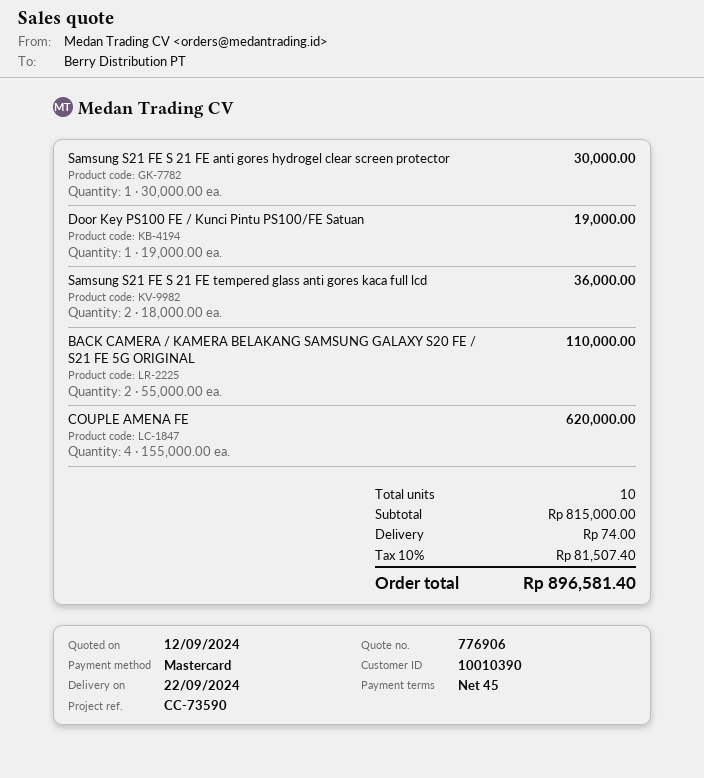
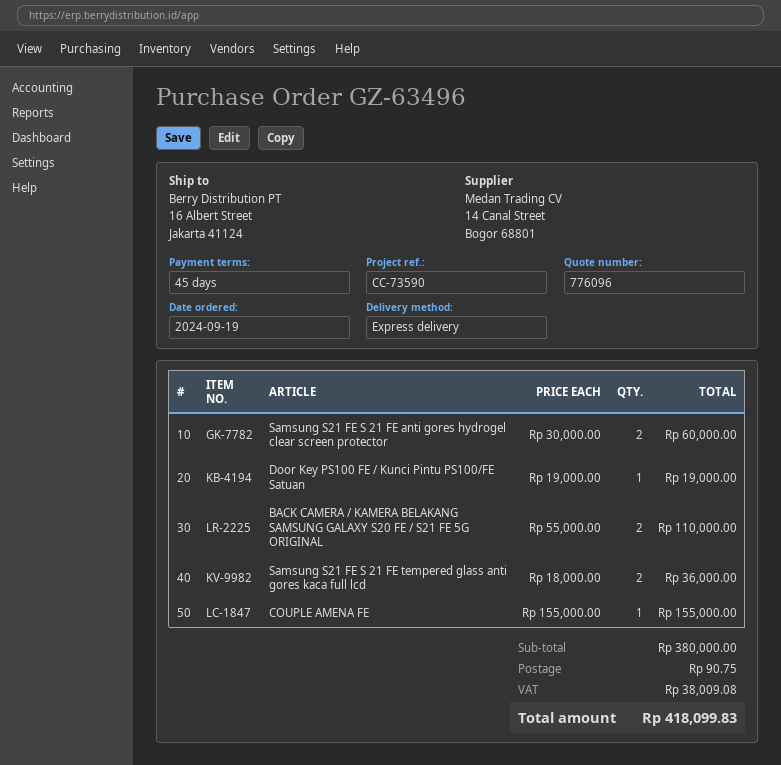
quote number: 776906 -> 776096
Samsung S21 FE S 21 FE anti gores hydrogel clear screen protector: 1 x 30000.00 = 30000.00 -> 2 x 30000.00 = 60000.00
COUPLE AMENA FE: 4 x 155000.00 = 620000.00 -> 1 x 155000.00 = 155000.00
subtotal: 815000.00 -> 380000.00
shipping: 74.00 -> 90.75
tax: 81507.40 -> 38009.08
total: 896581.40 -> 418099.83

